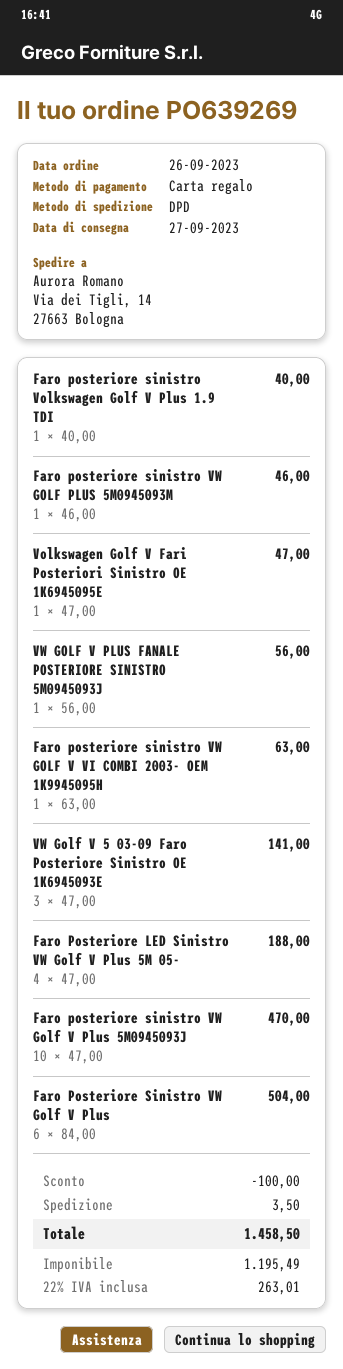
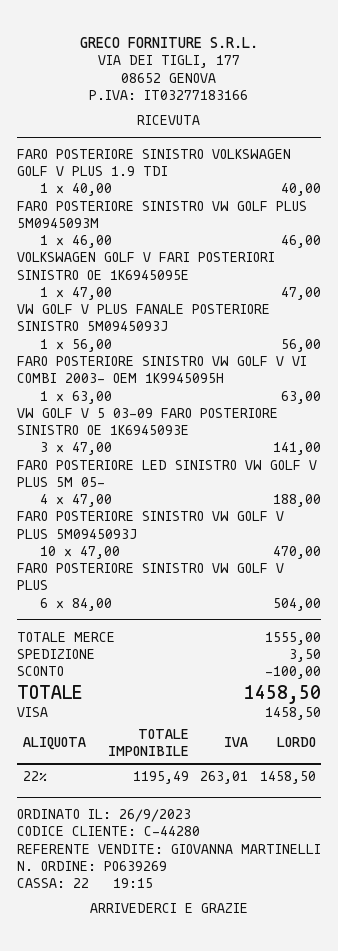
payment method: gift card -> Visa

